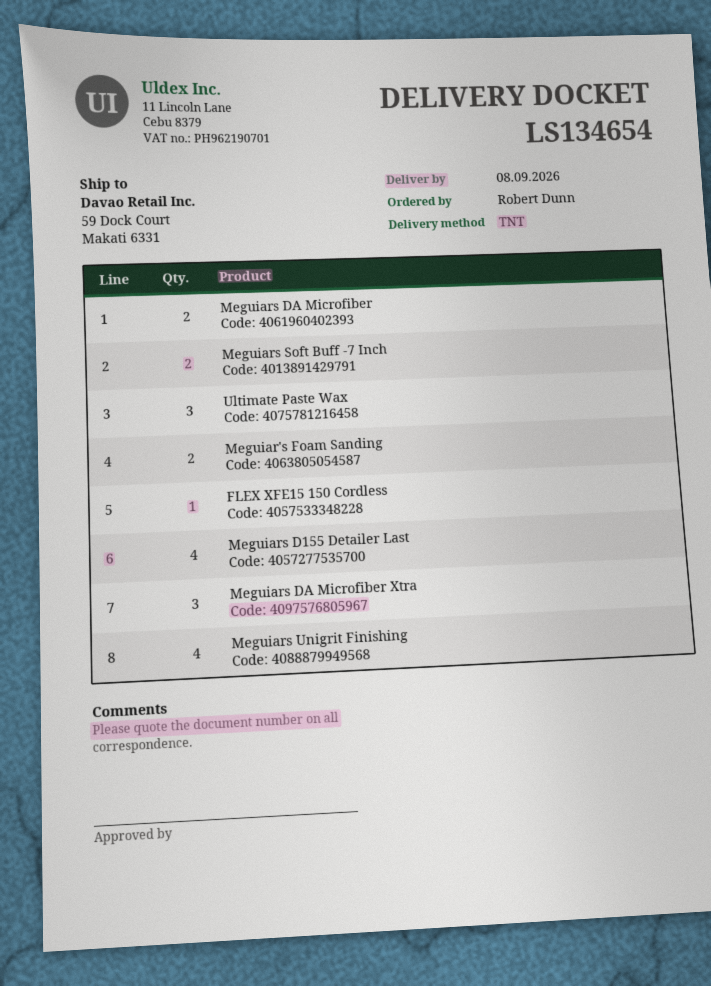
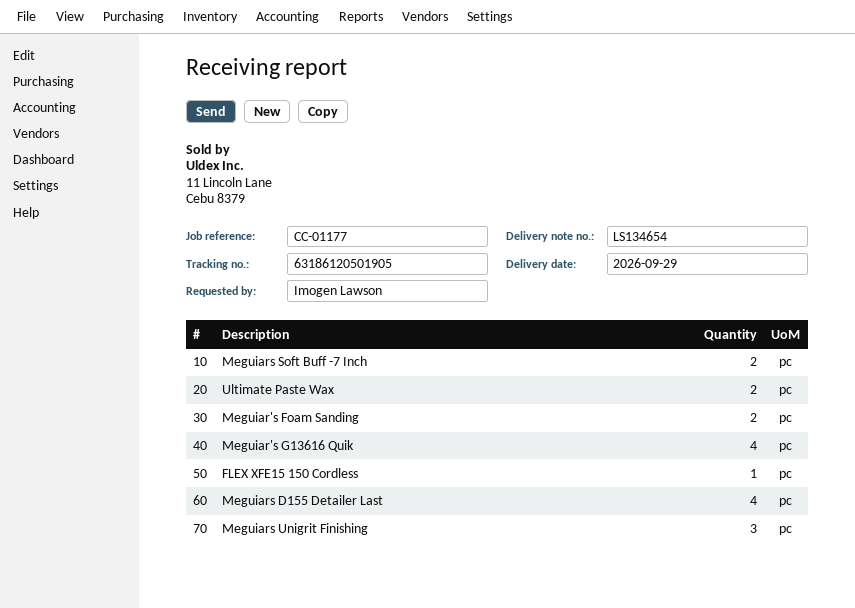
delivery date: 2026-09-08 -> 2026-09-29
ordered by: Robert Dunn -> Imogen Lawson
Meguiars DA Microfiber: 2 -> none
Ultimate Paste Wax: 3 -> 2
Meguiars DA Microfiber Xtra: 3 -> none
Meguiars Unigrit Finishing: 4 -> 3
Meguiar's G13616 Quik: none -> 4

